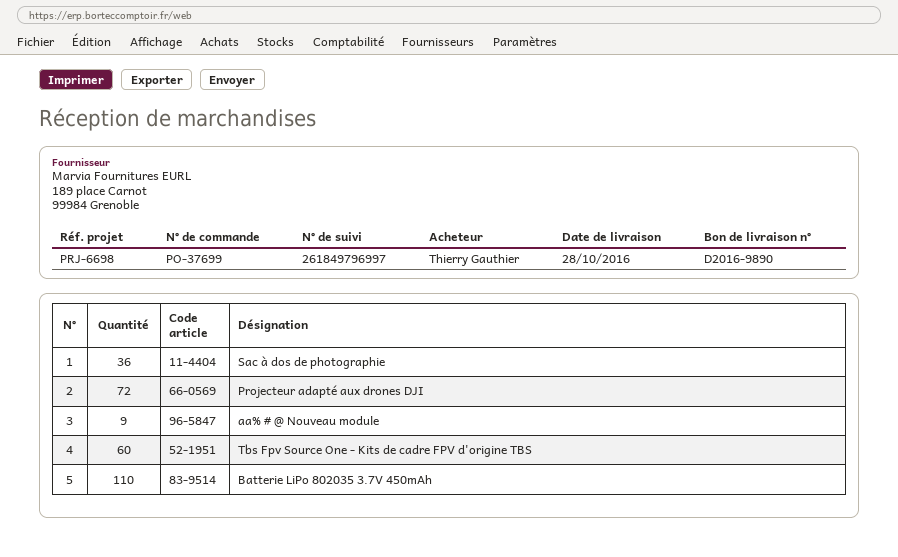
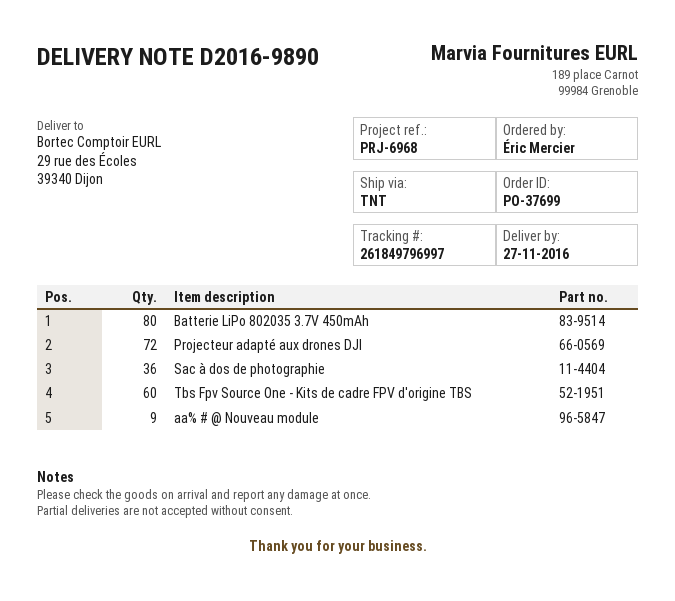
delivery date: 2016-10-28 -> 2016-11-27
reference: PRJ-6698 -> PRJ-6968
ordered by: Thierry Gauthier -> Éric Mercier
Batterie LiPo 802035 3.7V 450mAh: 110 -> 80

